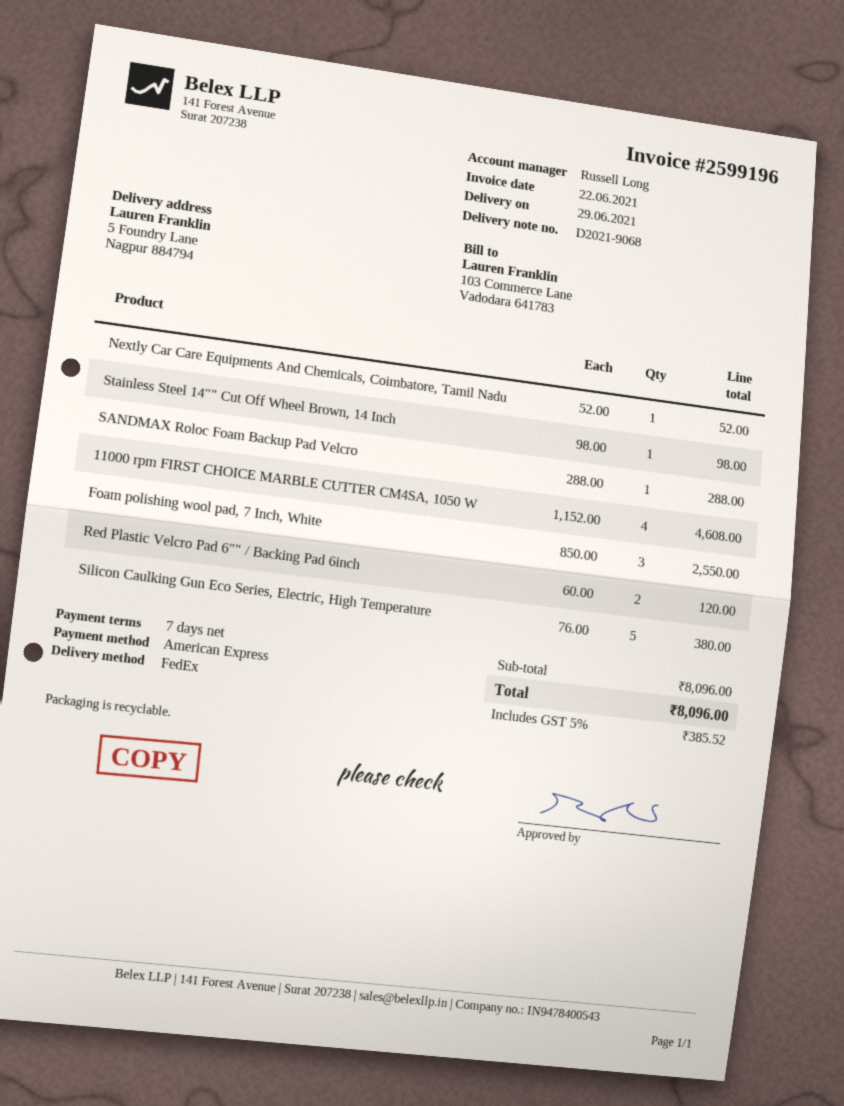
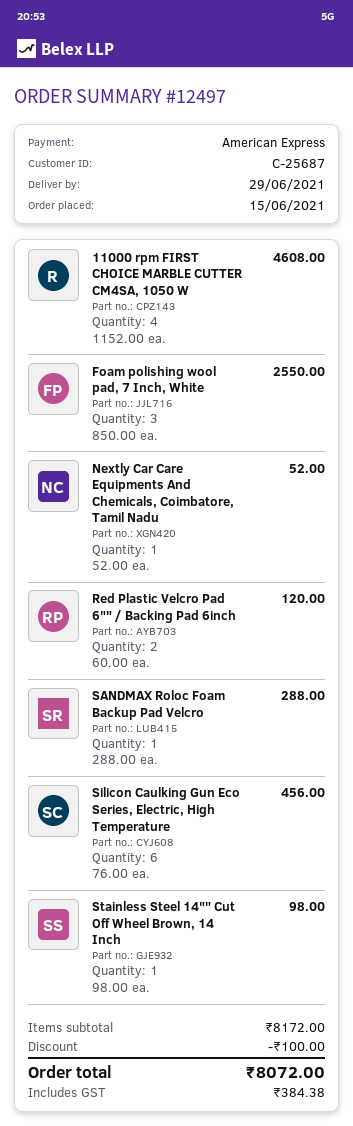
Silicon Caulking Gun Eco Series, Electric, High Temperature: 5 x 76.00 = 380.00 -> 6 x 76.00 = 456.00
subtotal: 8096.00 -> 8172.00
discount: none -> 100.00
tax: 385.52 -> 384.38
total: 8096.00 -> 8072.00

